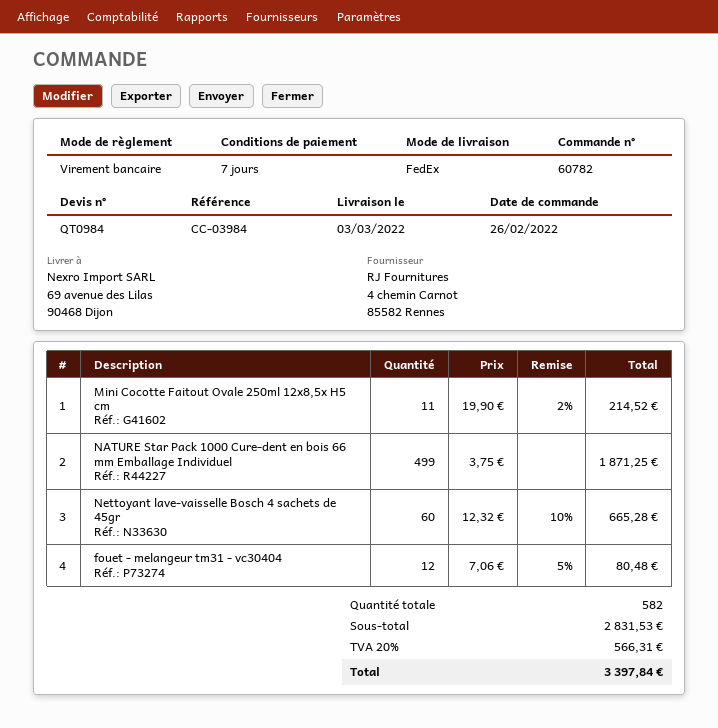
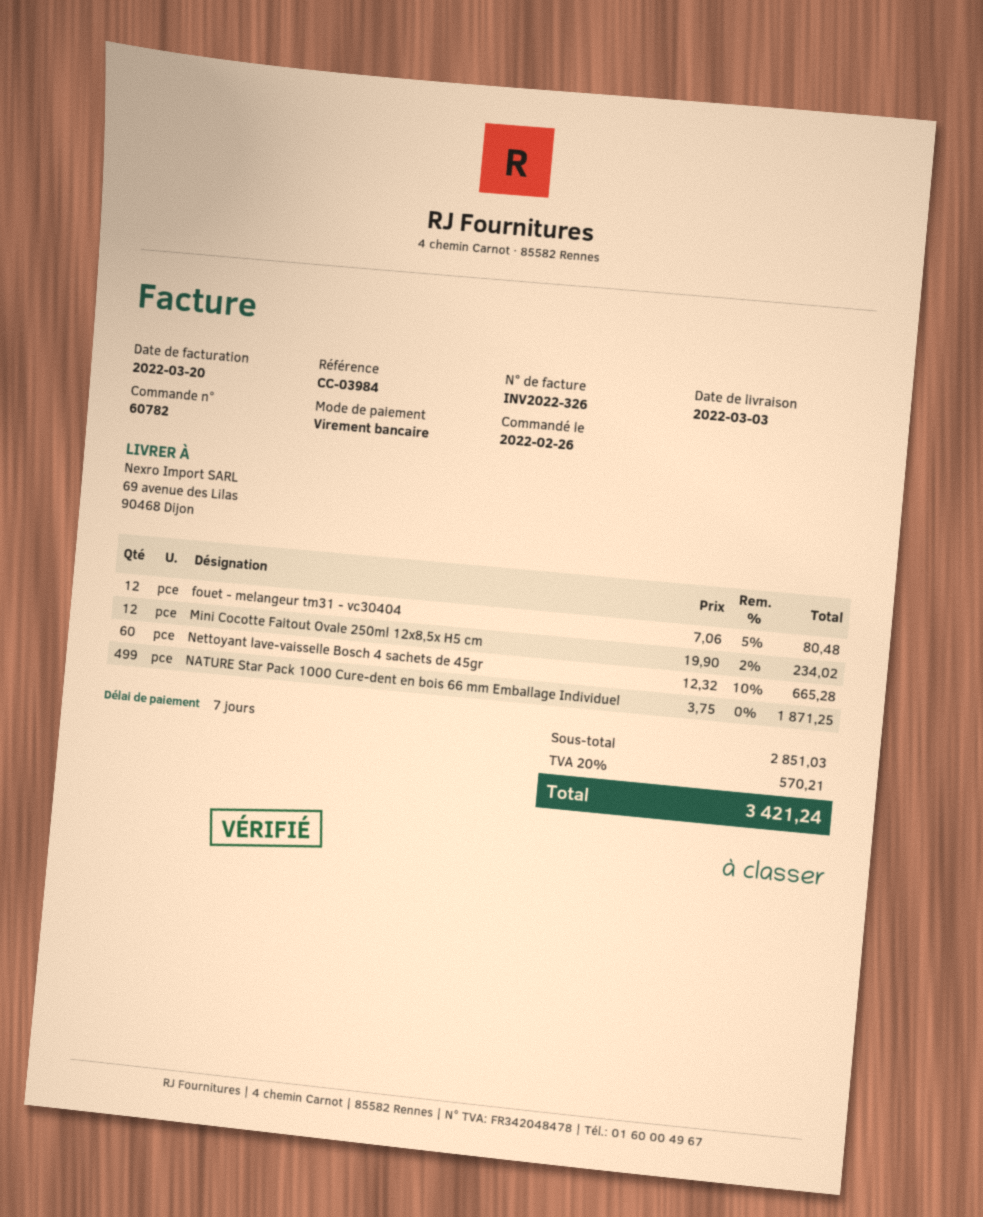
Mini Cocotte Faitout Ovale 250ml 12x8,5x H5 cm: 11 x 19.90 - 2% = 214.52 -> 12 x 19.90 - 2% = 234.02
subtotal: 2831.53 -> 2851.03
tax: 20% = 566.31 -> 20% = 570.21
total: 3397.84 -> 3421.24

